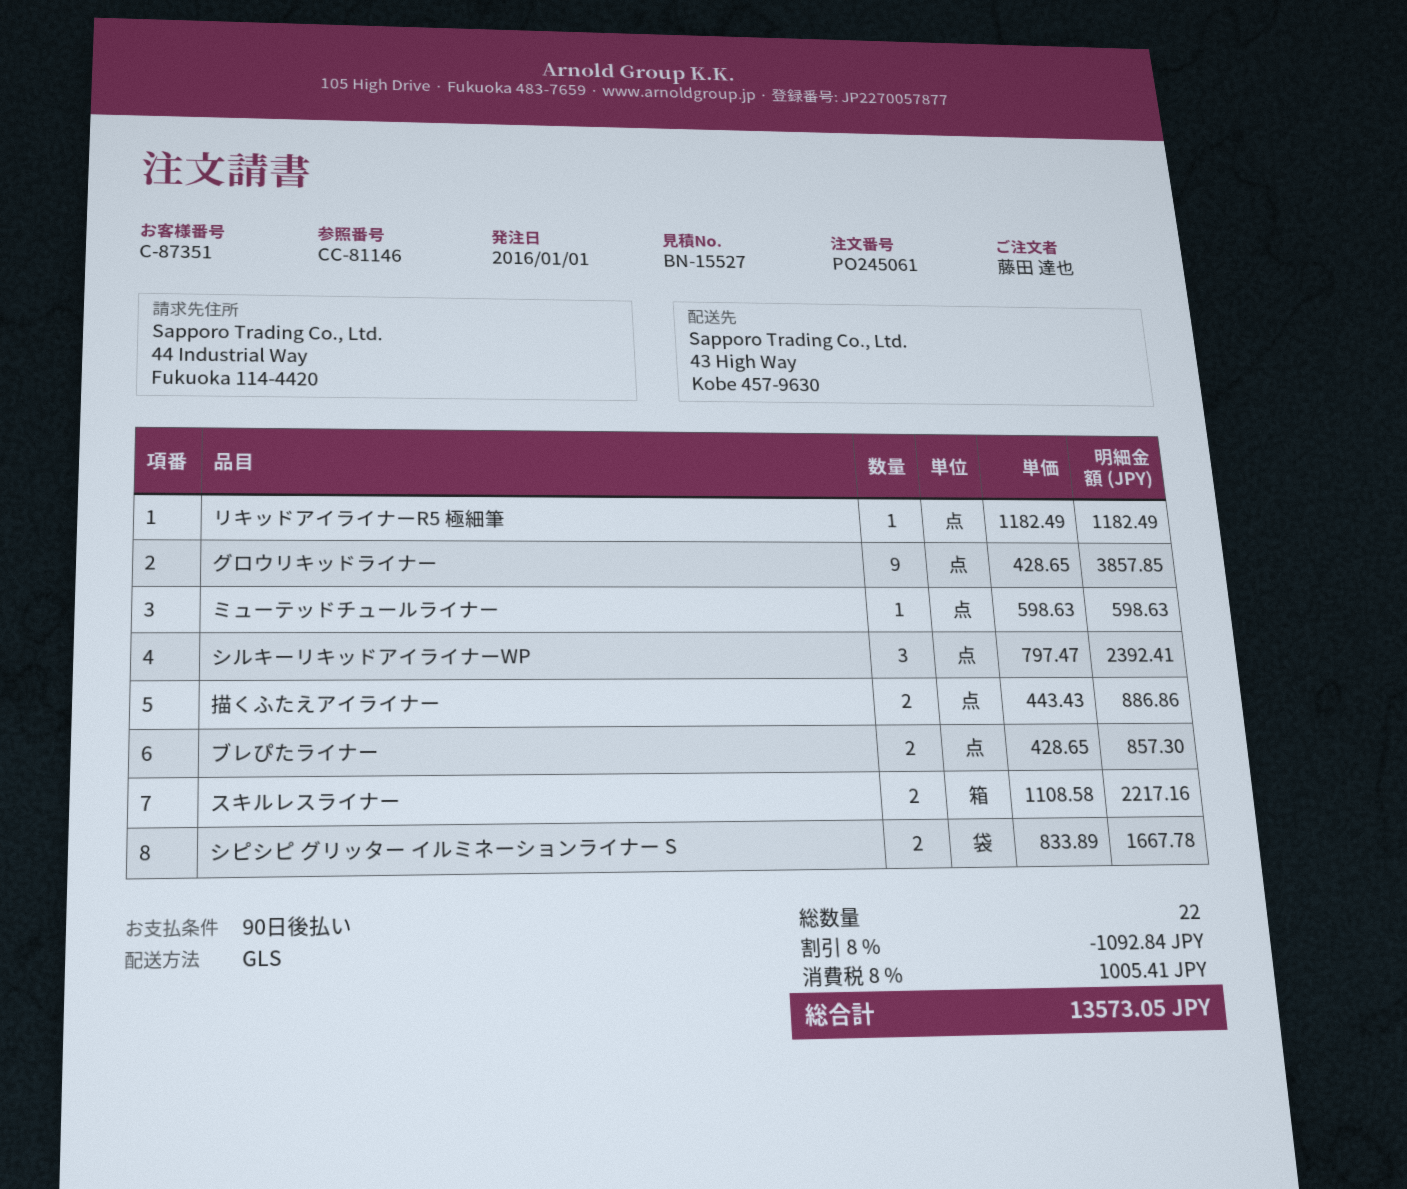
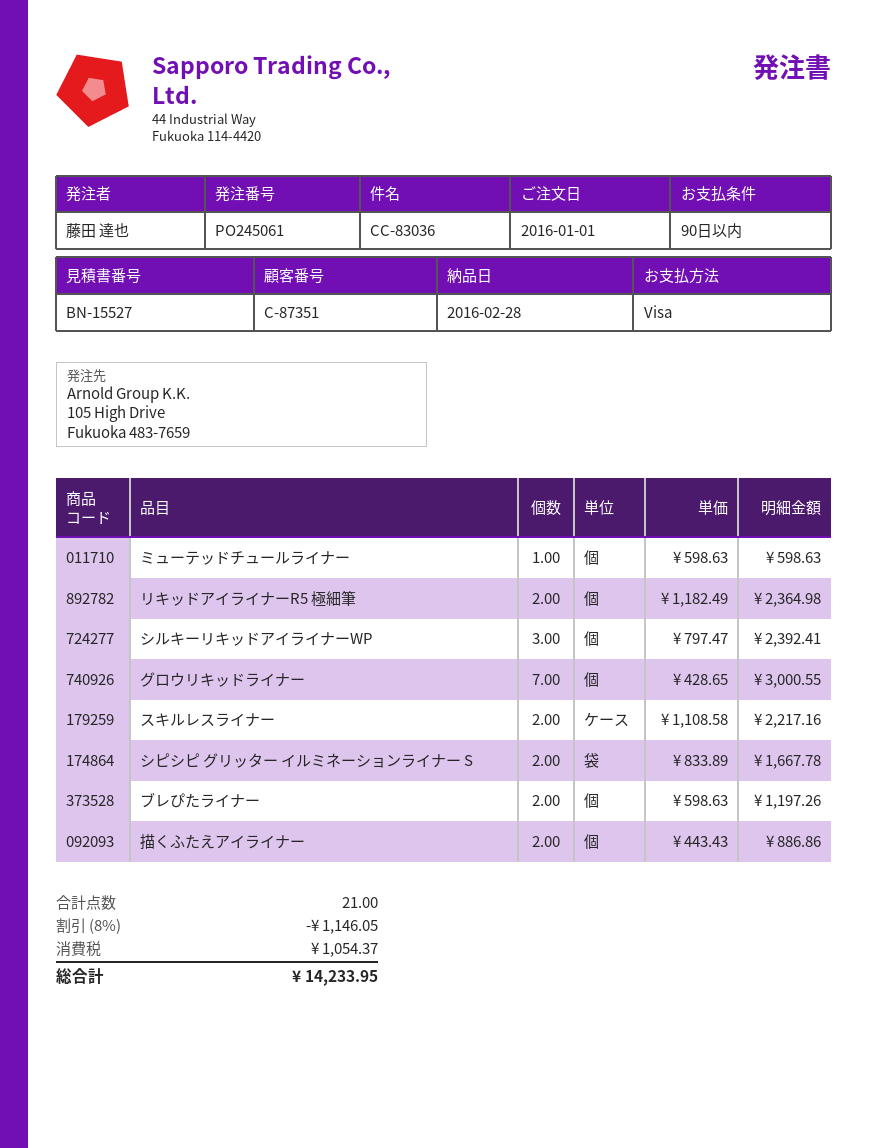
reference: CC-81146 -> CC-83036
リキッドアイライナーR5 極細筆: 1 x 1182.49 = 1182.49 -> 2 x 1182.49 = 2364.98
グロウリキッドライナー: 9 x 428.65 = 3857.85 -> 7 x 428.65 = 3000.55
ブレぴたライナー: 2 x 428.65 = 857.30 -> 2 x 598.63 = 1197.26
total quantity: 22 -> 21
discount: 8% = 1092.84 -> 8% = 1146.05
tax: 1005.41 -> 1054.37
total: 13573.05 -> 14233.95

